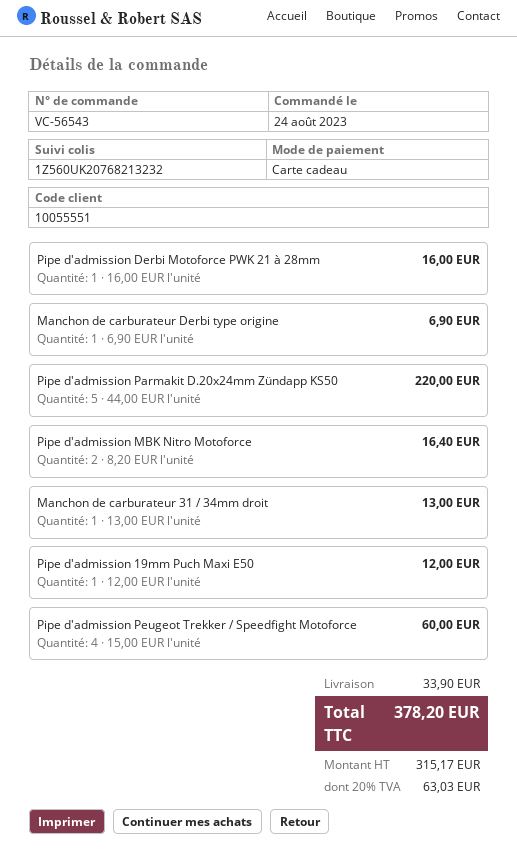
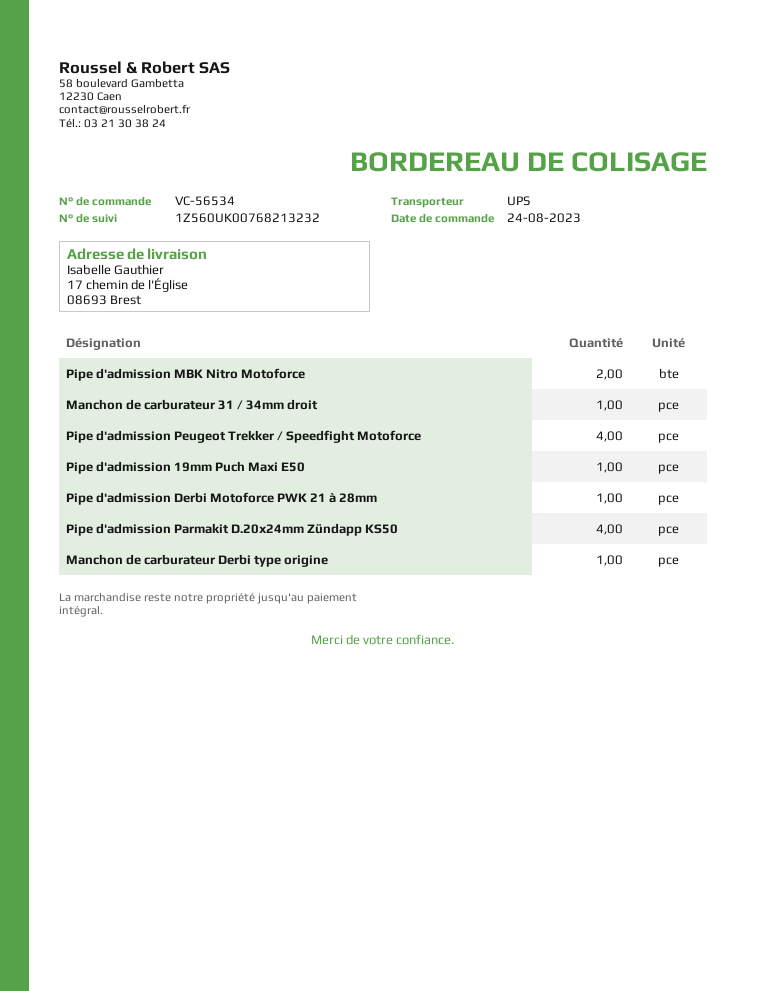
order number: VC-56543 -> VC-56534
tracking number: 1Z560UK20768213232 -> 1Z560UK00768213232
Pipe d'admission Parmakit D.20x24mm Zündapp KS50: 5 -> 4

